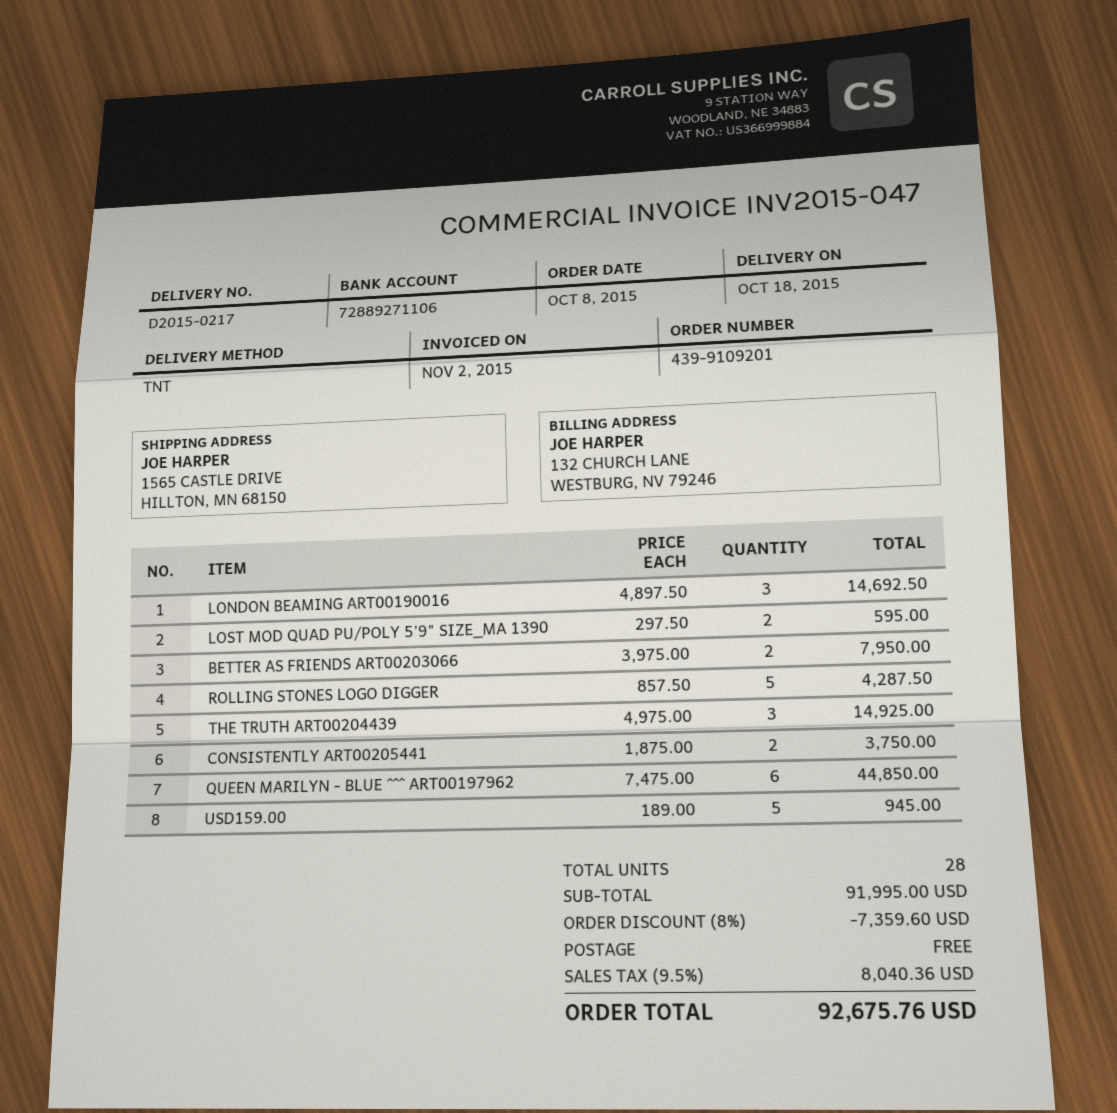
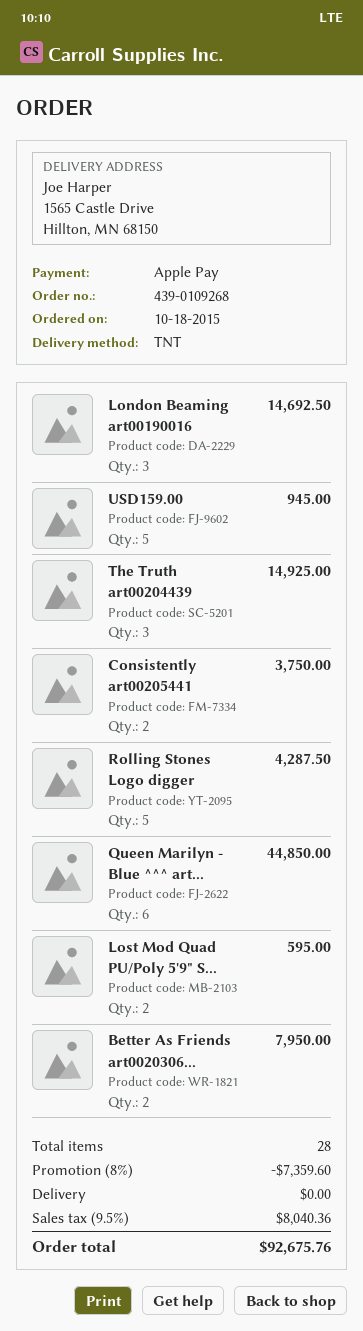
order number: 439-9109201 -> 439-0109268
order date: 2015-10-08 -> 2015-10-18

